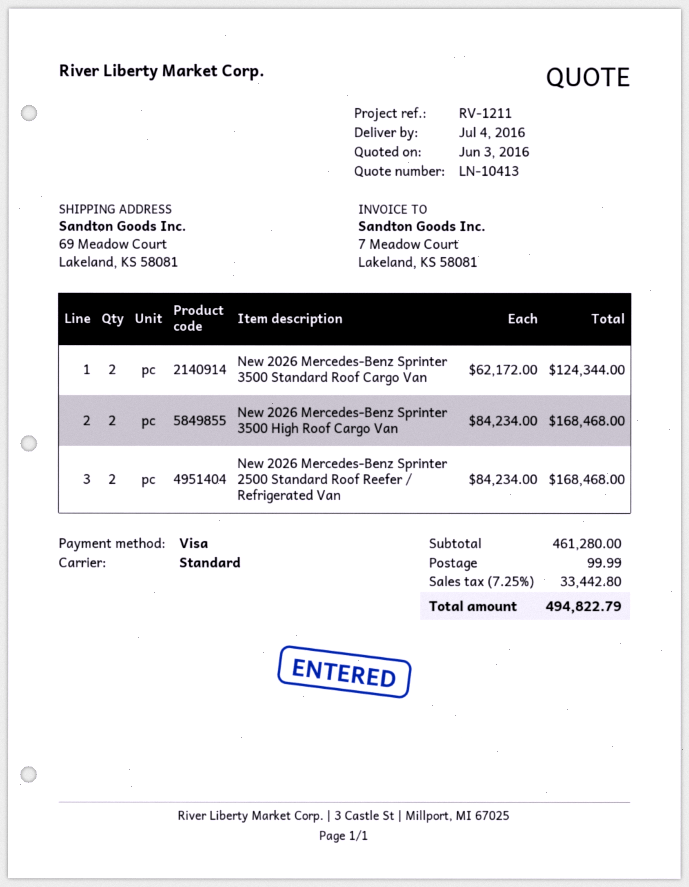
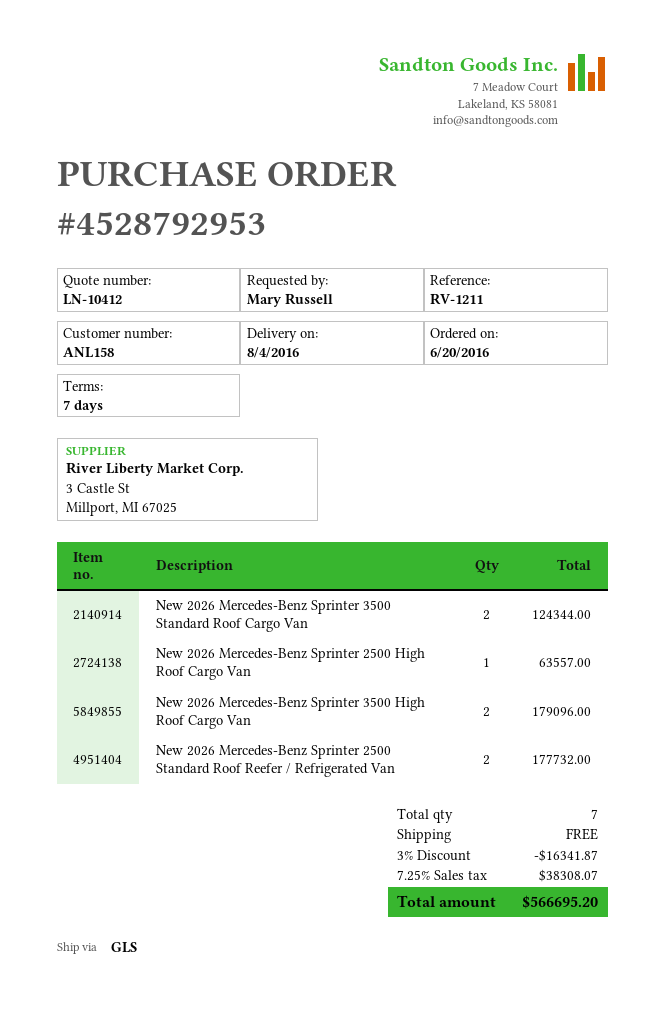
quote number: LN-10413 -> LN-10412
delivery date: 2016-07-04 -> 2016-08-04
shipping method: standard -> GLS
New 2026 Mercedes-Benz Sprinter 3500 High Roof Cargo Van: 2 for 168468.00 -> 2 for 179096.00
New 2026 Mercedes-Benz Sprinter 2500 Standard Roof Reefer / Refrigerated Van: 2 for 168468.00 -> 2 for 177732.00
New 2026 Mercedes-Benz Sprinter 2500 High Roof Cargo Van: none -> 1 for 63557.00
discount: none -> 3% = 16341.87
shipping: 99.99 -> 0.00
tax: 7.25% = 33442.80 -> 7.25% = 38308.07
total: 494822.79 -> 566695.20

